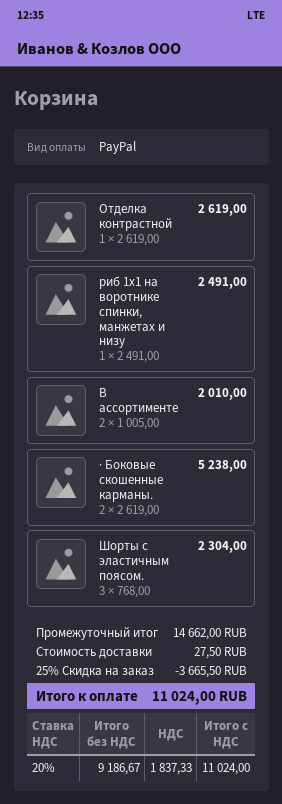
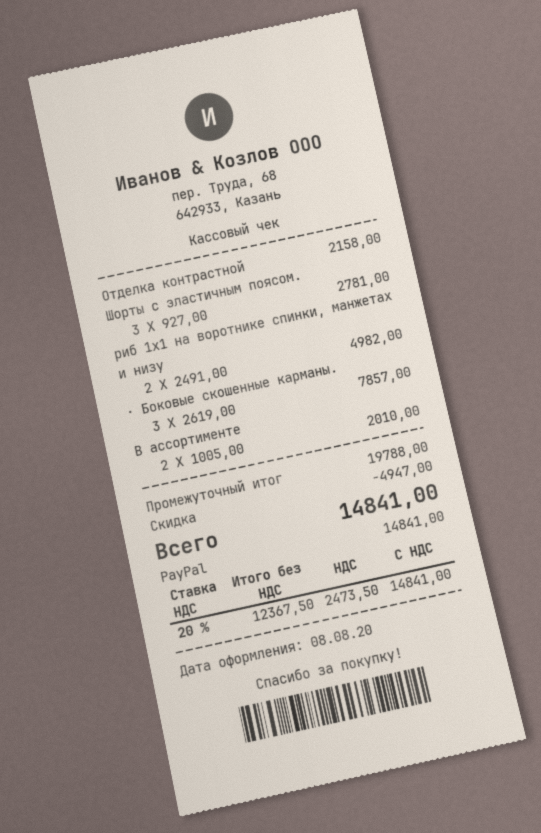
Отделка контрастной: 1 x 2619.00 = 2619.00 -> 1 x 2158.00 = 2158.00
риб 1х1 на воротнике спинки, манжетах и низу: 1 x 2491.00 = 2491.00 -> 2 x 2491.00 = 4982.00
· Боковые скошенные карманы.: 2 x 2619.00 = 5238.00 -> 3 x 2619.00 = 7857.00
Шорты с эластичным поясом.: 3 x 768.00 = 2304.00 -> 3 x 927.00 = 2781.00
subtotal: 14662.00 -> 19788.00
discount: 3665.50 -> 4947.00
shipping: 27.50 -> none
net: 9186.67 -> 12367.50
tax: 20% = 1837.33 -> 20% = 2473.50
total: 11024.00 -> 14841.00

